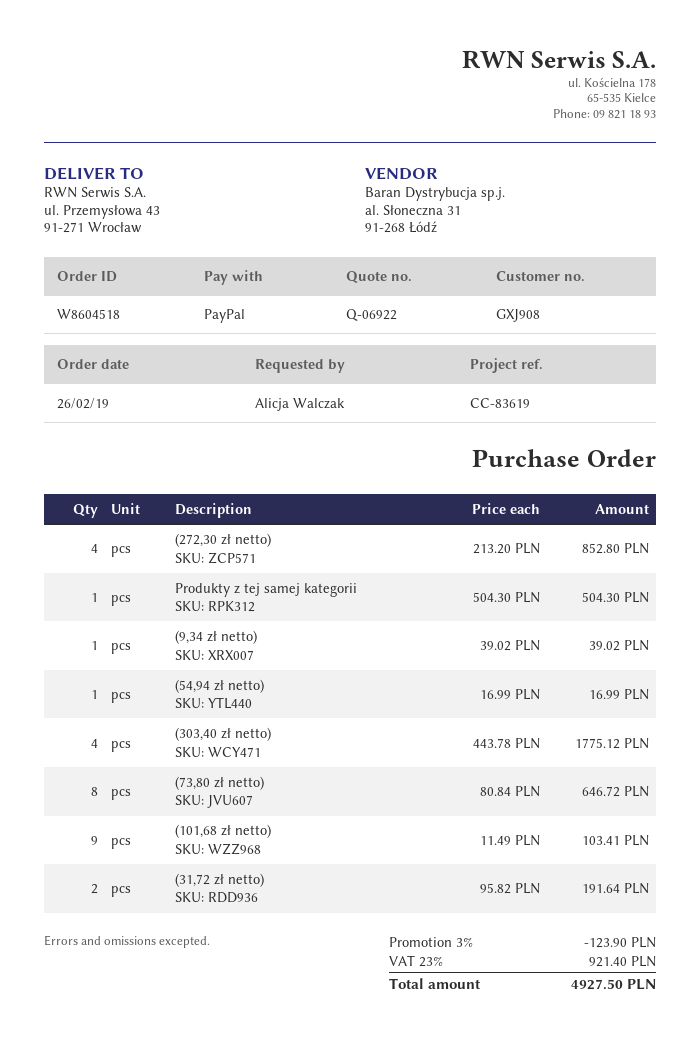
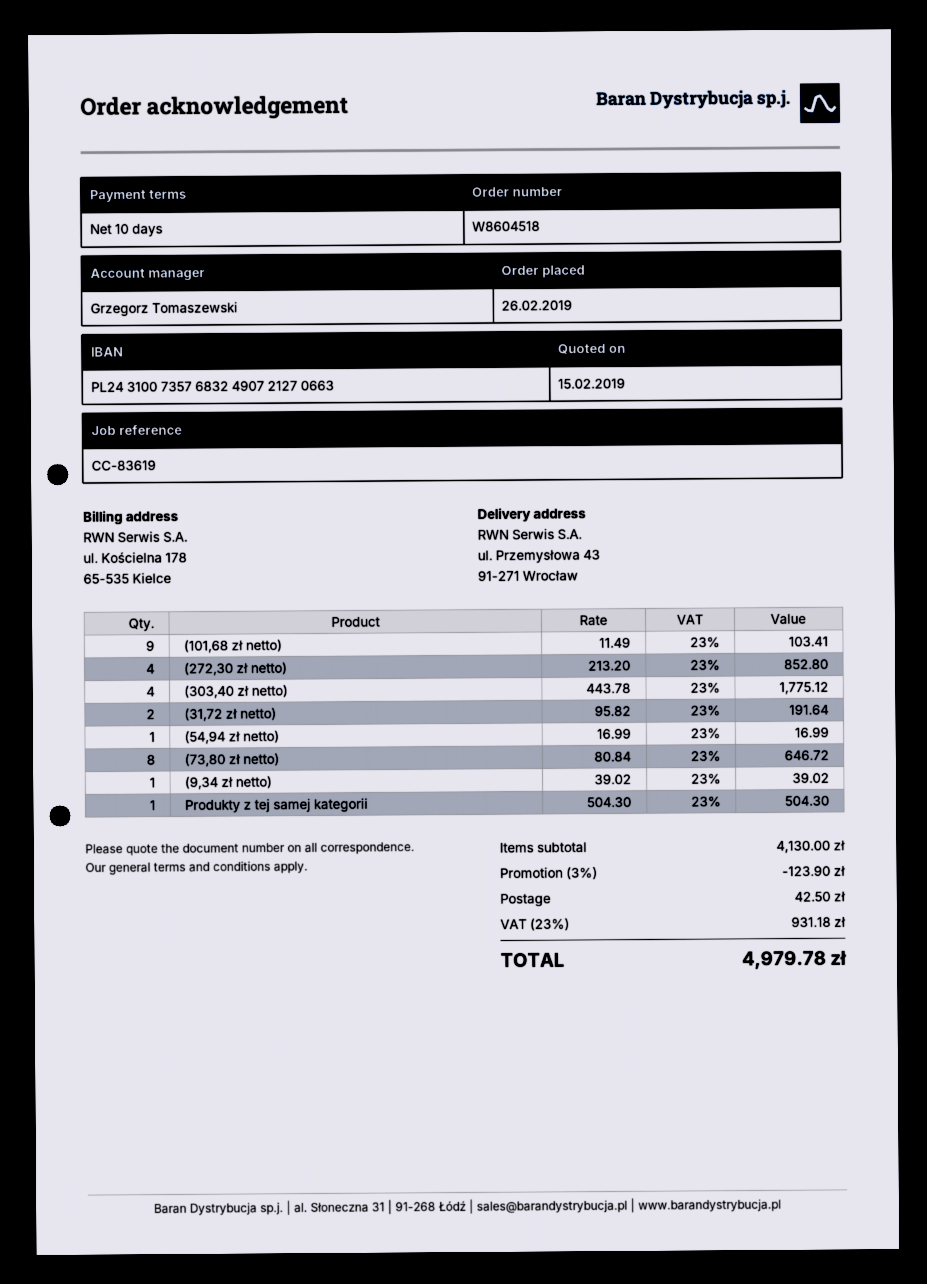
shipping: none -> 42.50
tax: 23% = 921.40 -> 23% = 931.18
total: 4927.50 -> 4979.78

